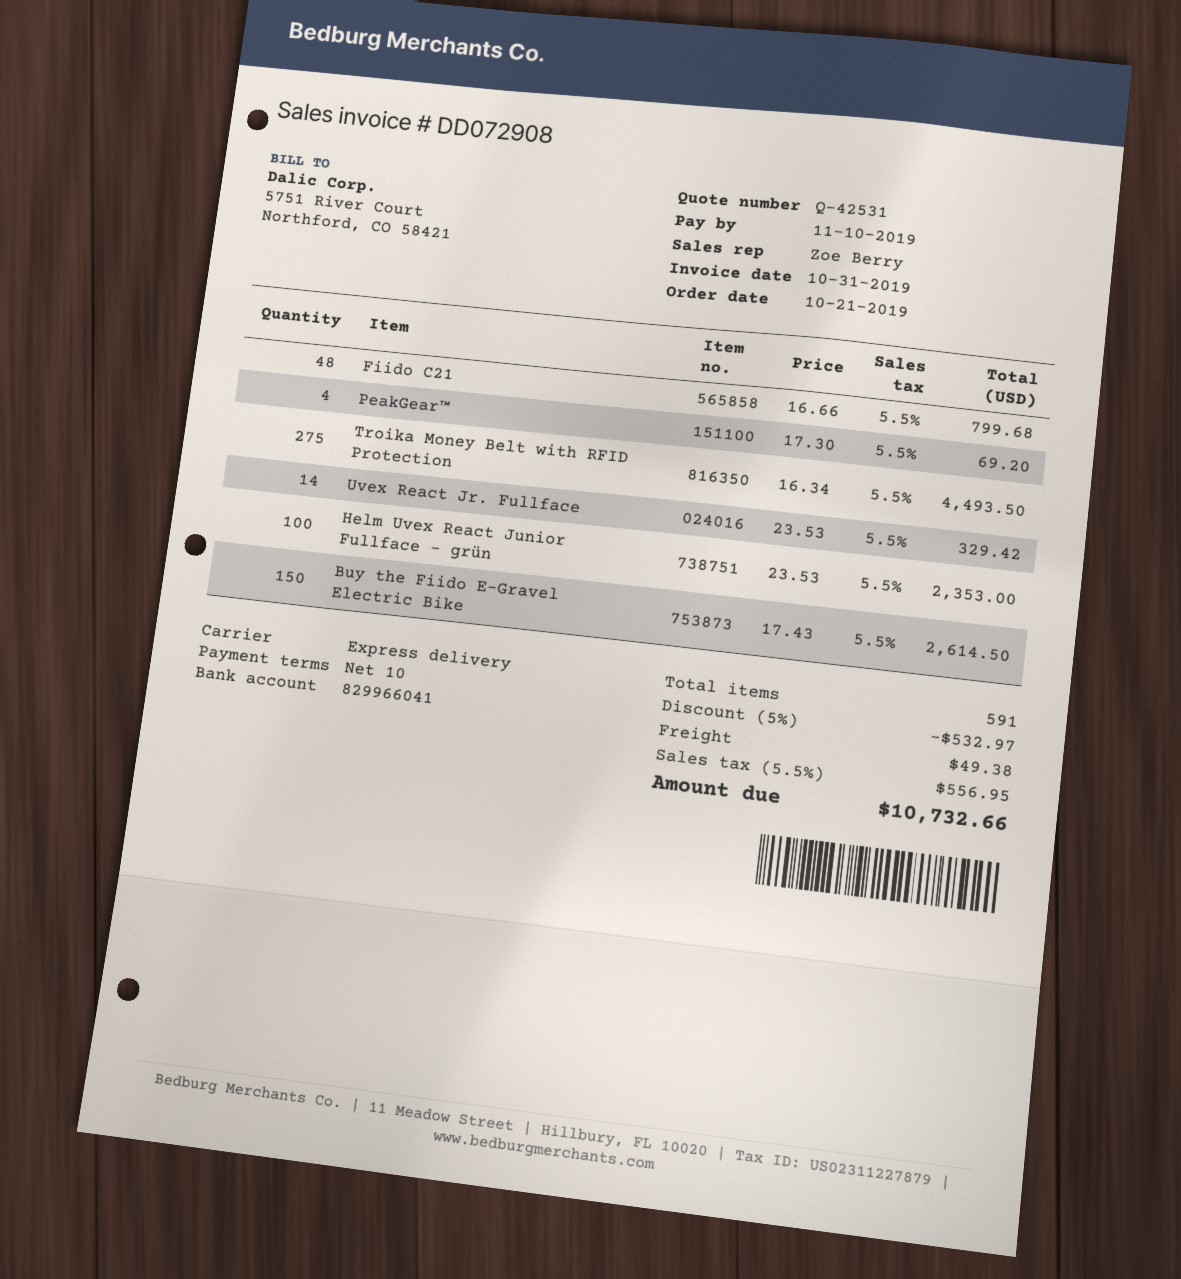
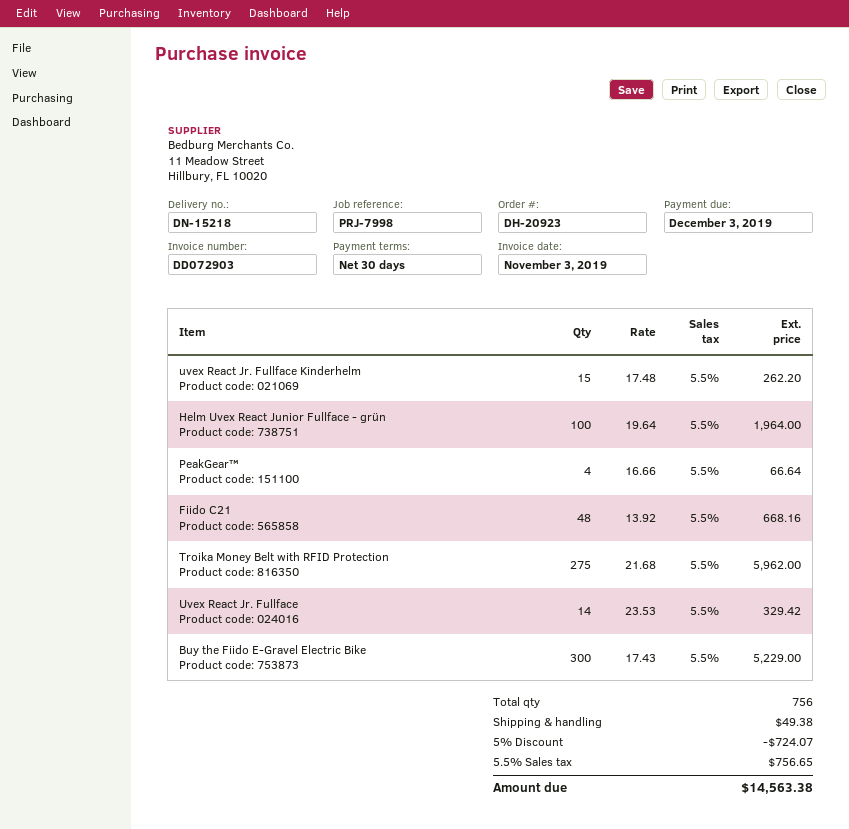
invoice number: DD072908 -> DD072903
invoice date: 2019-10-31 -> 2019-11-03
payment terms: 10 days -> 30 days
due date: 2019-11-10 -> 2019-12-03
Fiido C21: 48 x 16.66 = 799.68 -> 48 x 13.92 = 668.16
PeakGear™: 4 x 17.30 = 69.20 -> 4 x 16.66 = 66.64
Troika Money Belt with RFID Protection: 275 x 16.34 = 4493.50 -> 275 x 21.68 = 5962.00
Helm Uvex React Junior Fullface - grün: 100 x 23.53 = 2353.00 -> 100 x 19.64 = 1964.00
Buy the Fiido E-Gravel Electric Bike: 150 x 17.43 = 2614.50 -> 300 x 17.43 = 5229.00
uvex React Jr. Fullface Kinderhelm: none -> 15 x 17.48 = 262.20
total quantity: 591 -> 756
discount: 5% = 532.97 -> 5% = 724.07
tax: 5.5% = 556.95 -> 5.5% = 756.65
total: 10732.66 -> 14563.38

